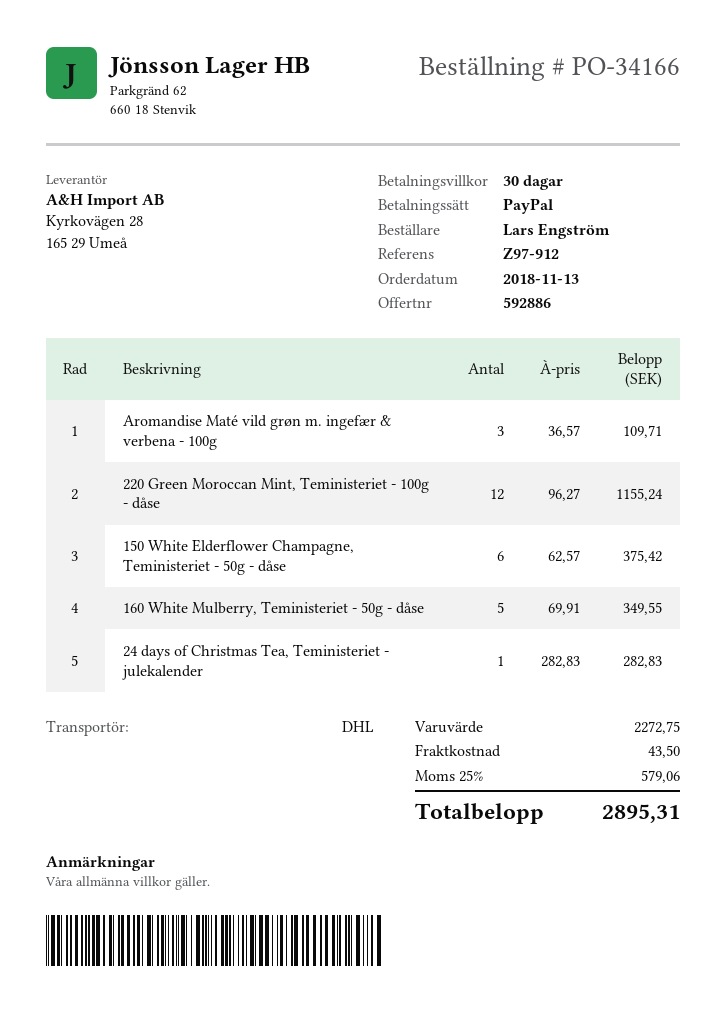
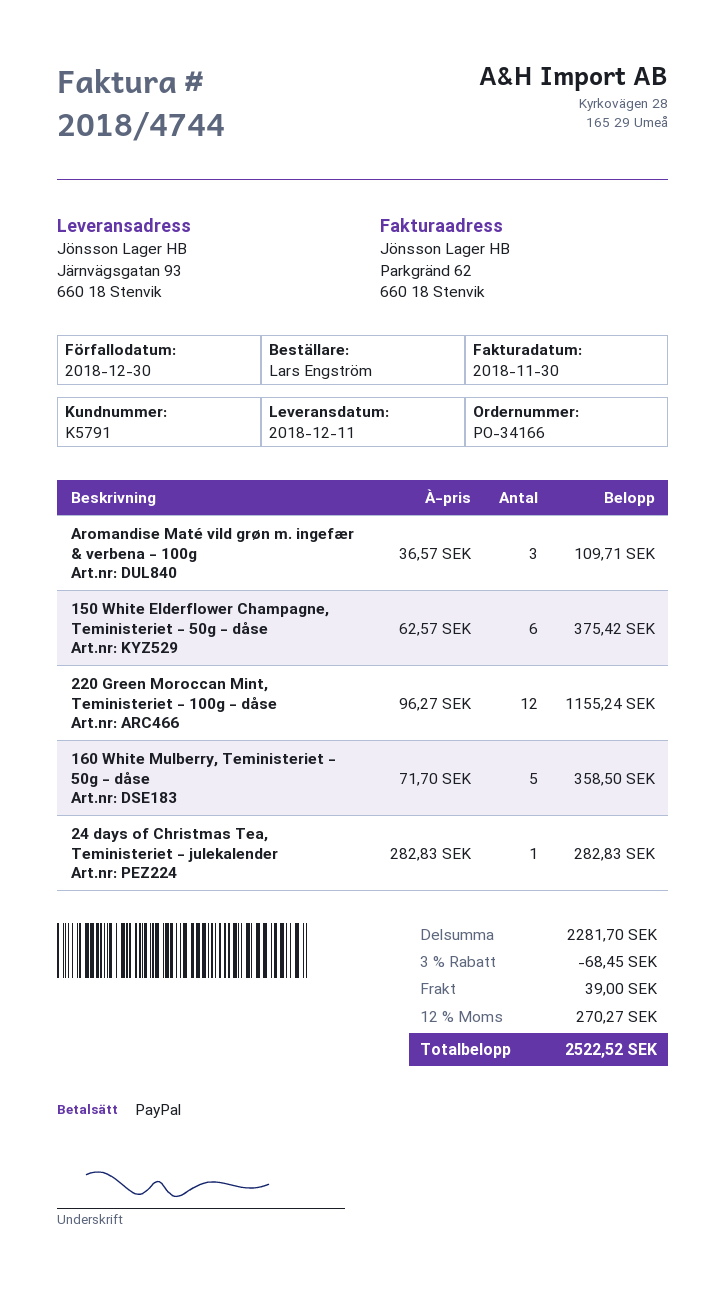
160 White Mulberry, Teministeriet - 50g - dåse: 5 x 69.91 = 349.55 -> 5 x 71.70 = 358.50
subtotal: 2272.75 -> 2281.70
discount: none -> 3% = 68.45
shipping: 43.50 -> 39.00
tax: 25% = 579.06 -> 12% = 270.27
total: 2895.31 -> 2522.52

